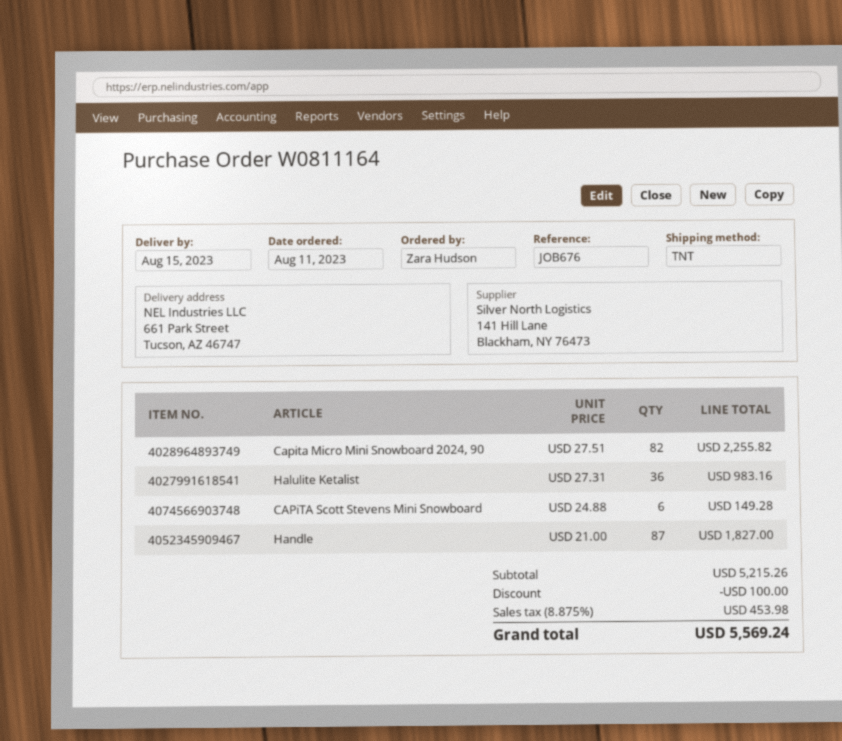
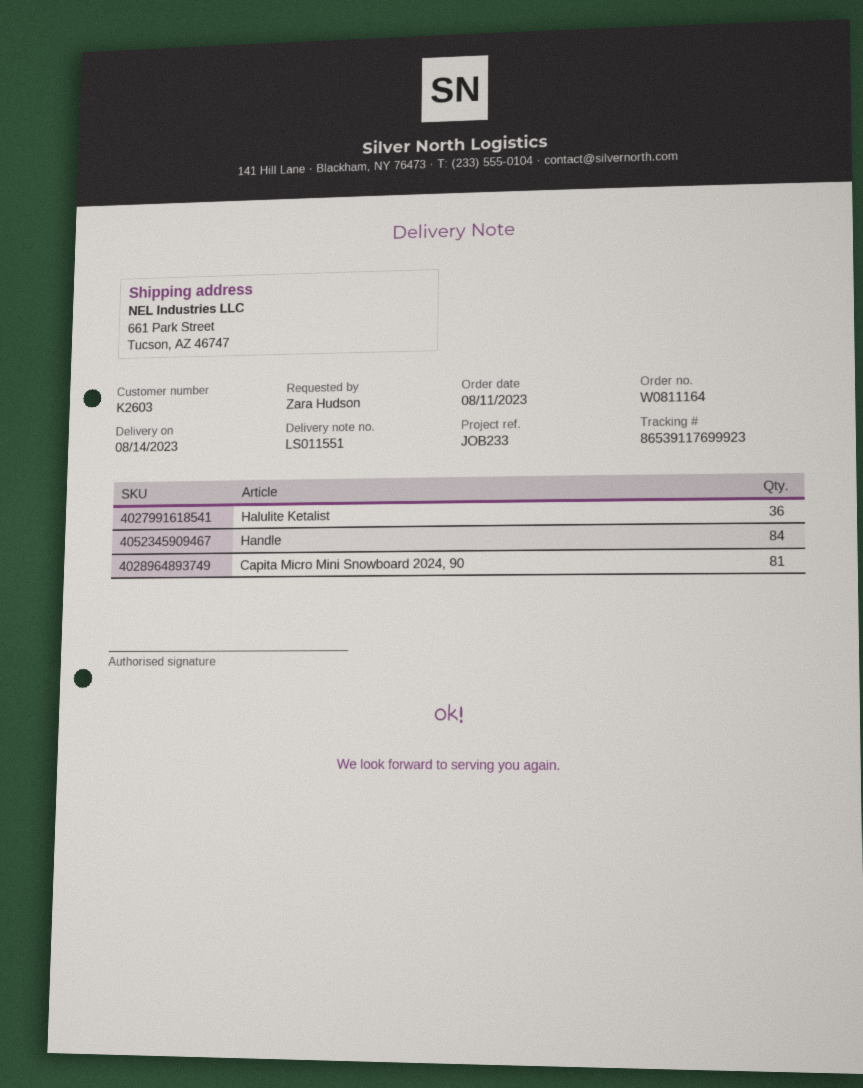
delivery date: 2023-08-15 -> 2023-08-14
reference: JOB676 -> JOB233
Capita Micro Mini Snowboard 2024, 90: 82 -> 81
CAPiTA Scott Stevens Mini Snowboard: 6 -> none
Handle: 87 -> 84

